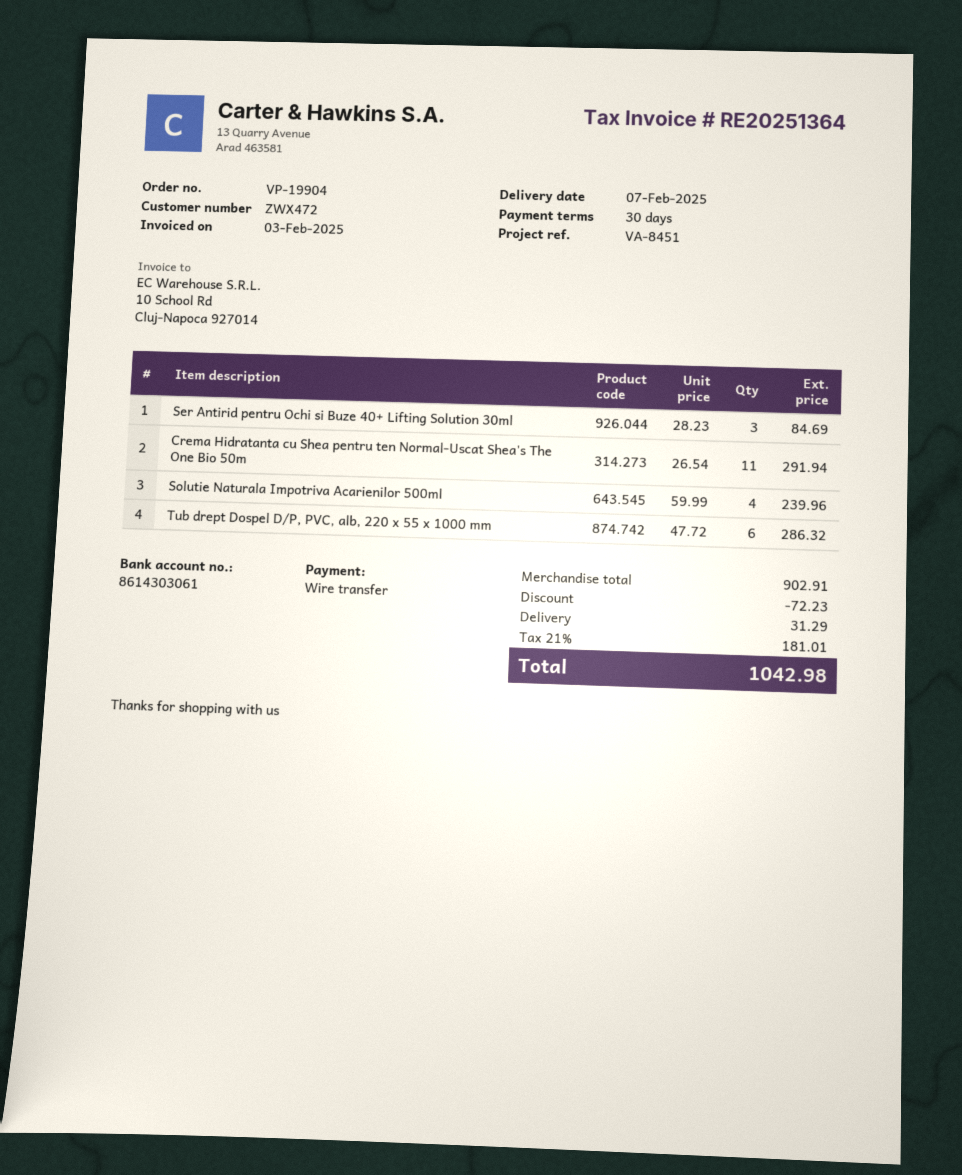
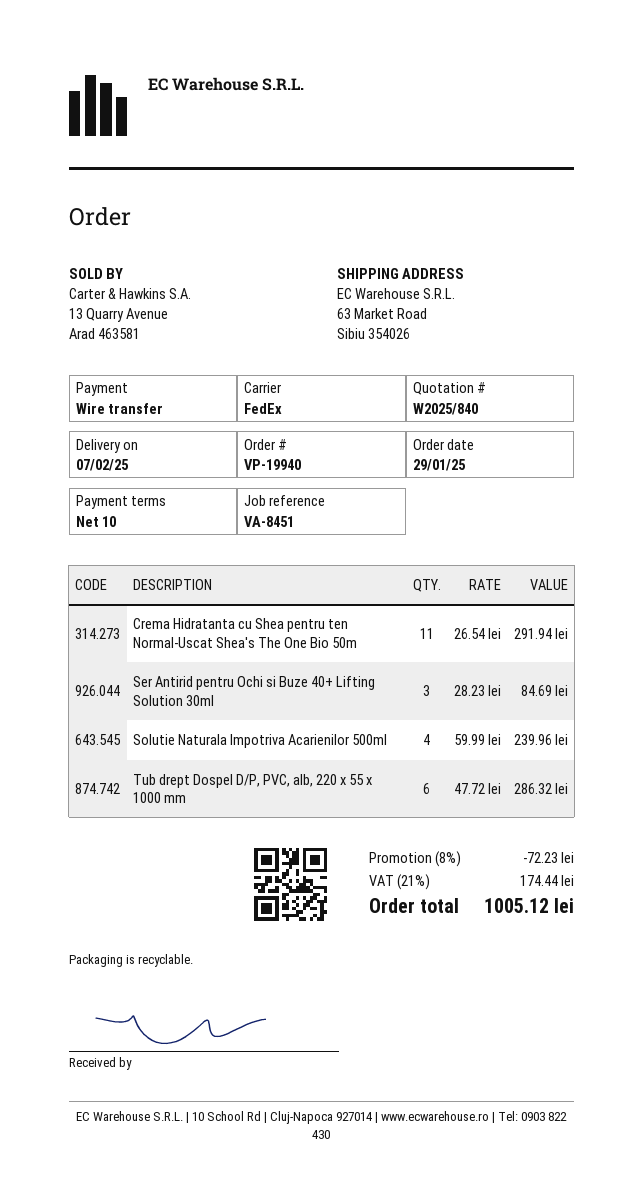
order number: VP-19904 -> VP-19940
payment terms: 30 days -> 10 days
shipping: 31.29 -> none
tax: 21% = 181.01 -> 21% = 174.44
total: 1042.98 -> 1005.12

